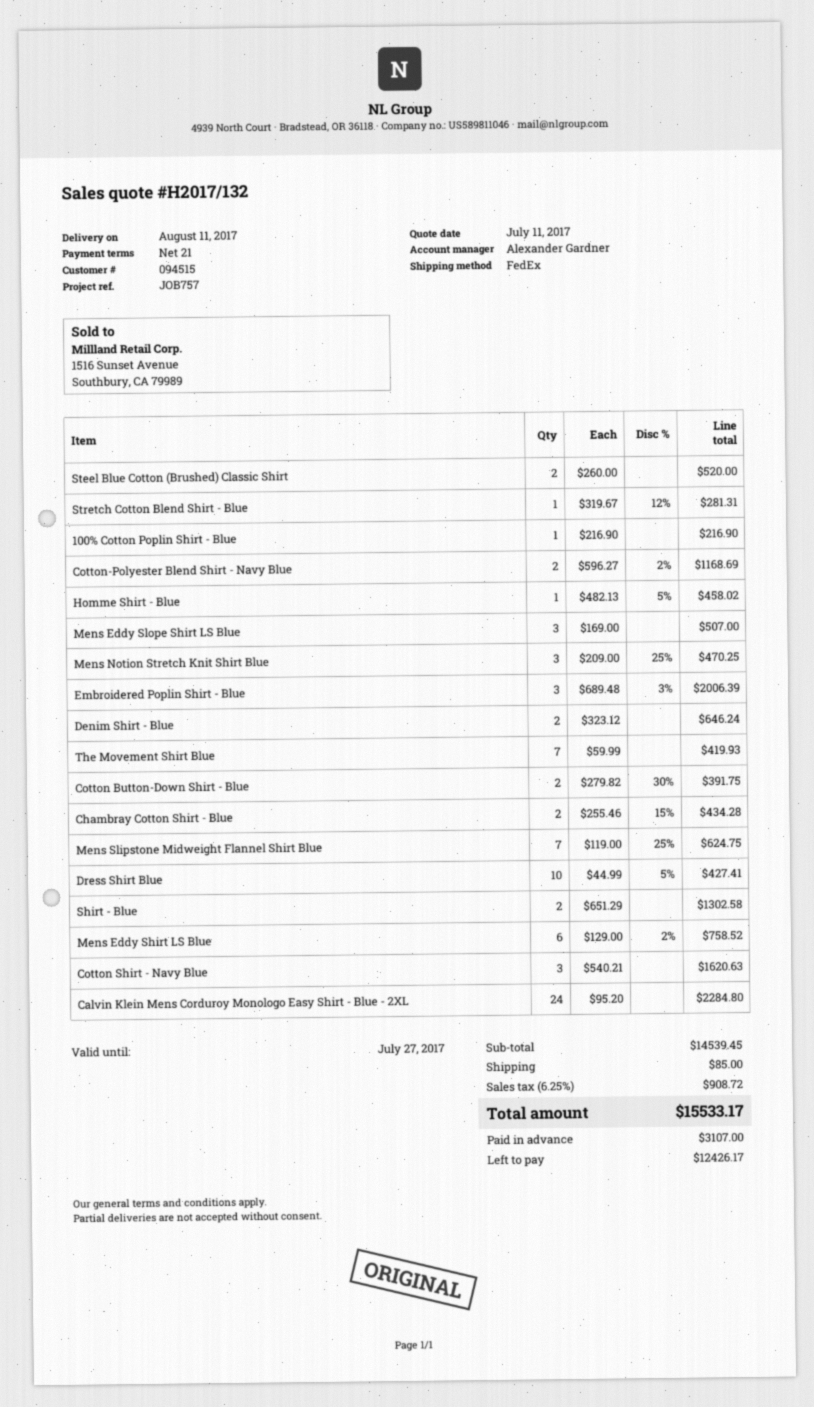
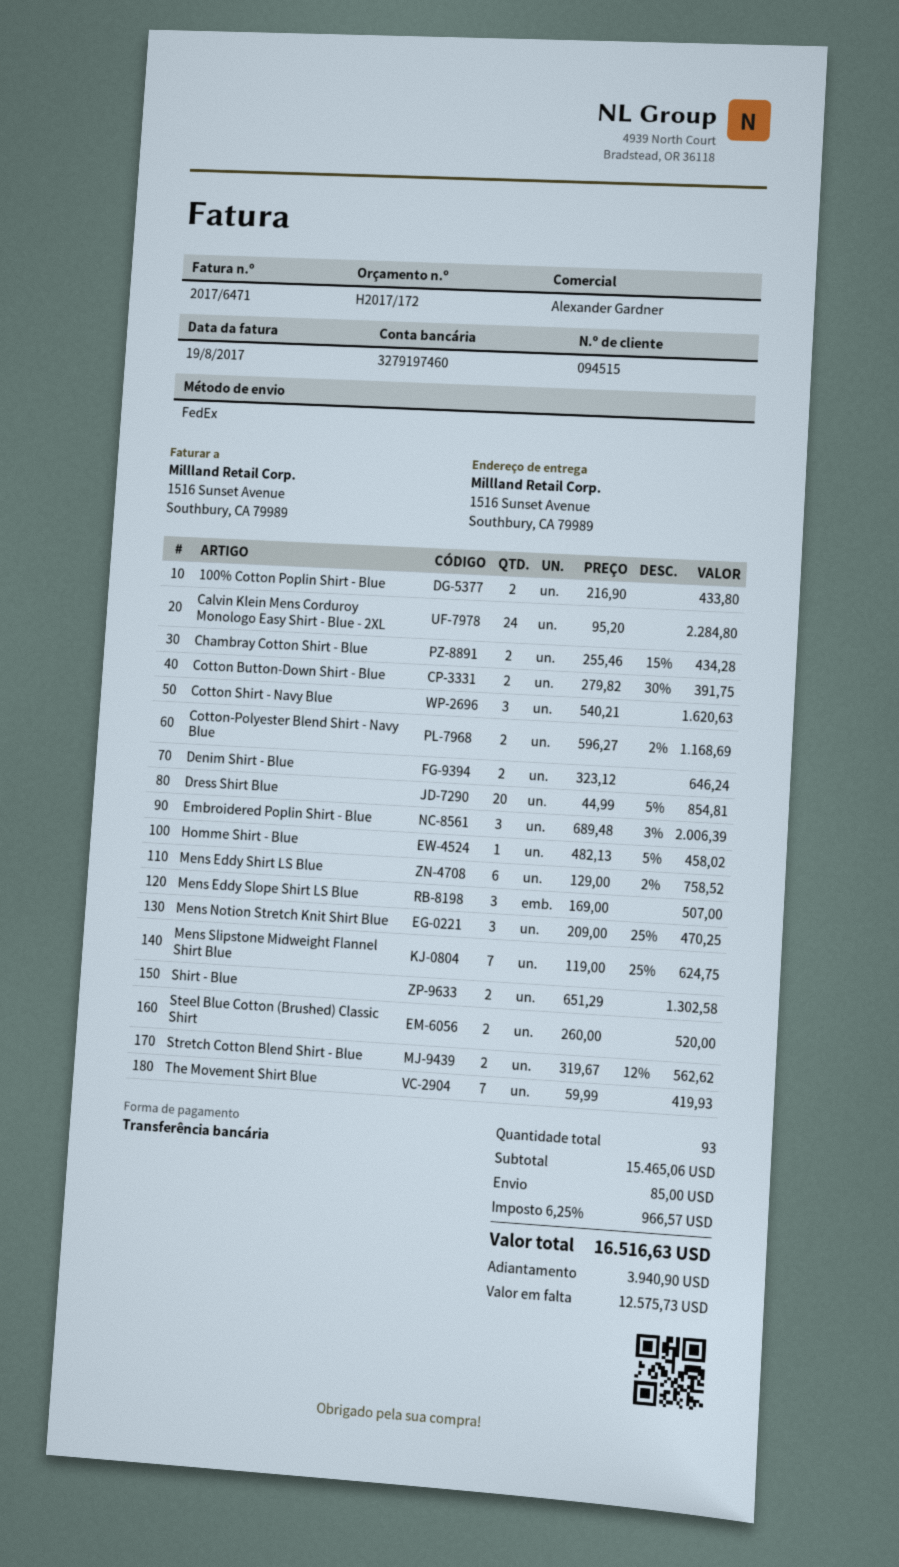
quote number: H2017/132 -> H2017/172
Stretch Cotton Blend Shirt - Blue: 1 x 319.67 - 12% = 281.31 -> 2 x 319.67 - 12% = 562.62
100% Cotton Poplin Shirt - Blue: 1 x 216.90 = 216.90 -> 2 x 216.90 = 433.80
Dress Shirt Blue: 10 x 44.99 - 5% = 427.41 -> 20 x 44.99 - 5% = 854.81
subtotal: 14539.45 -> 15465.06
tax: 6.25% = 908.72 -> 6.25% = 966.57
total: 15533.17 -> 16516.63
deposit: 3107.00 -> 3940.90
balance: 12426.17 -> 12575.73

